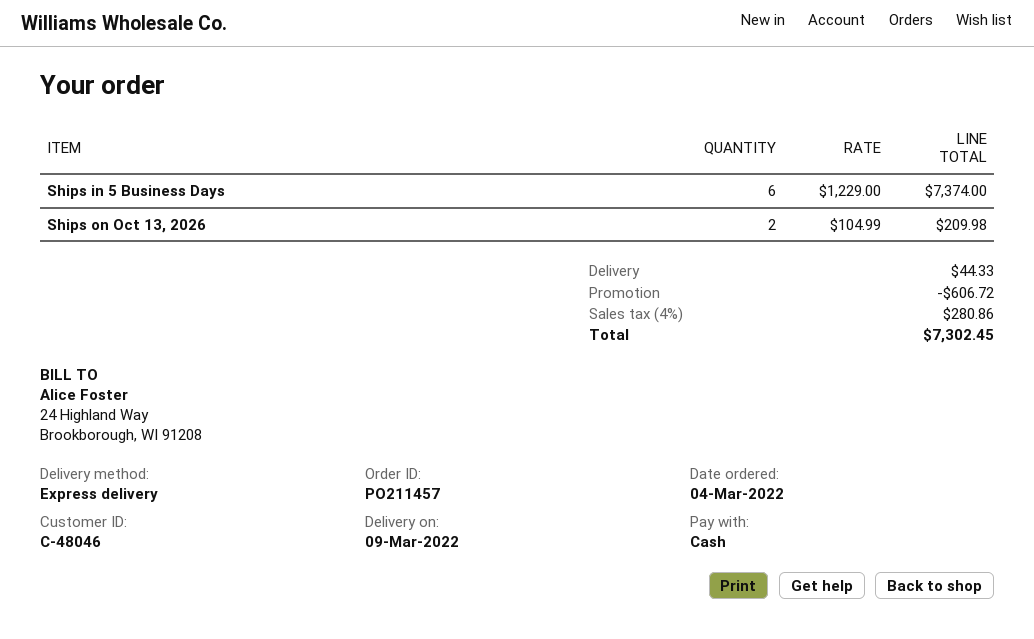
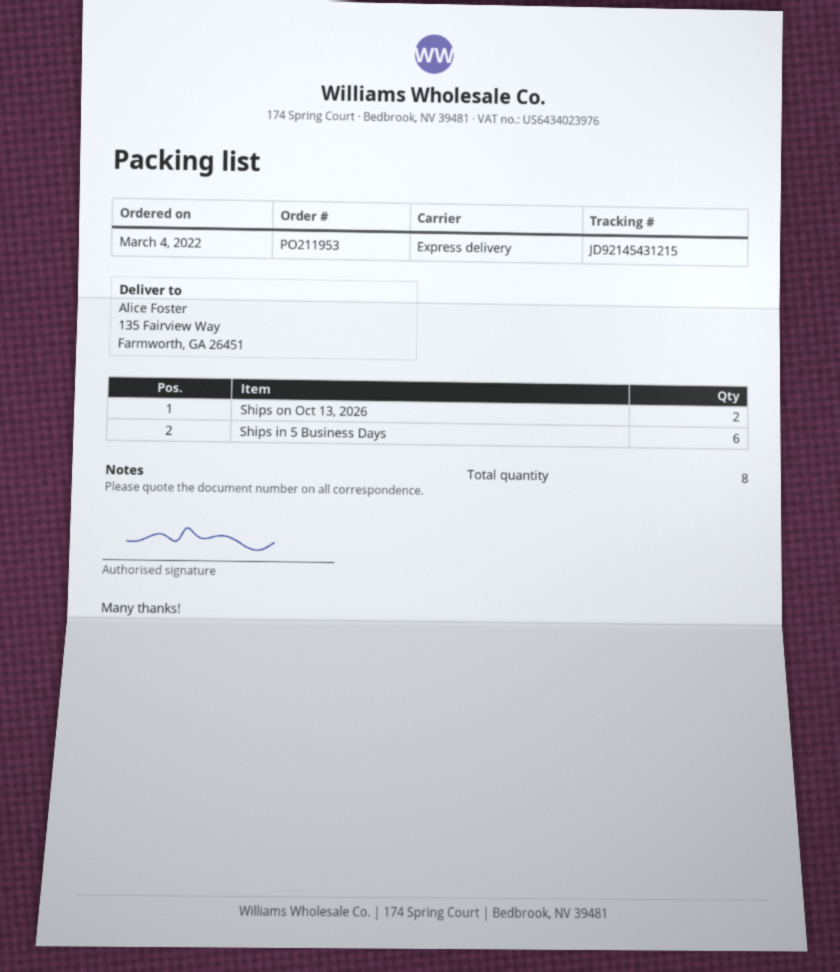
order number: PO211457 -> PO211953

